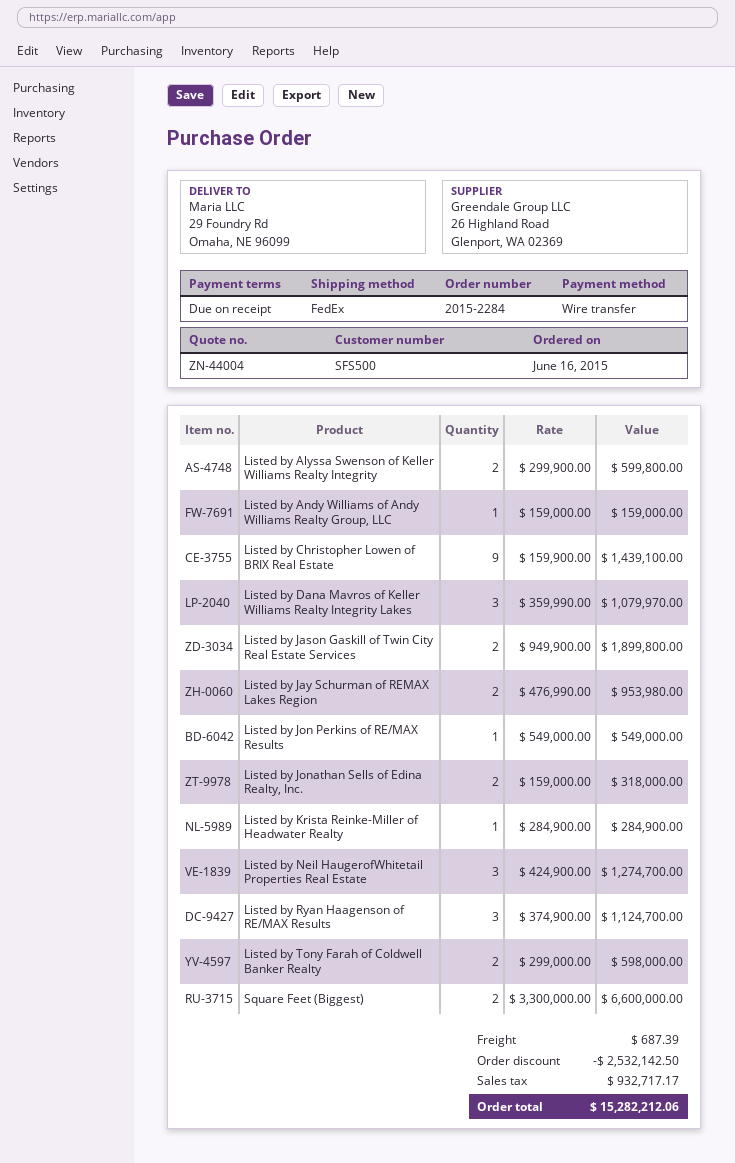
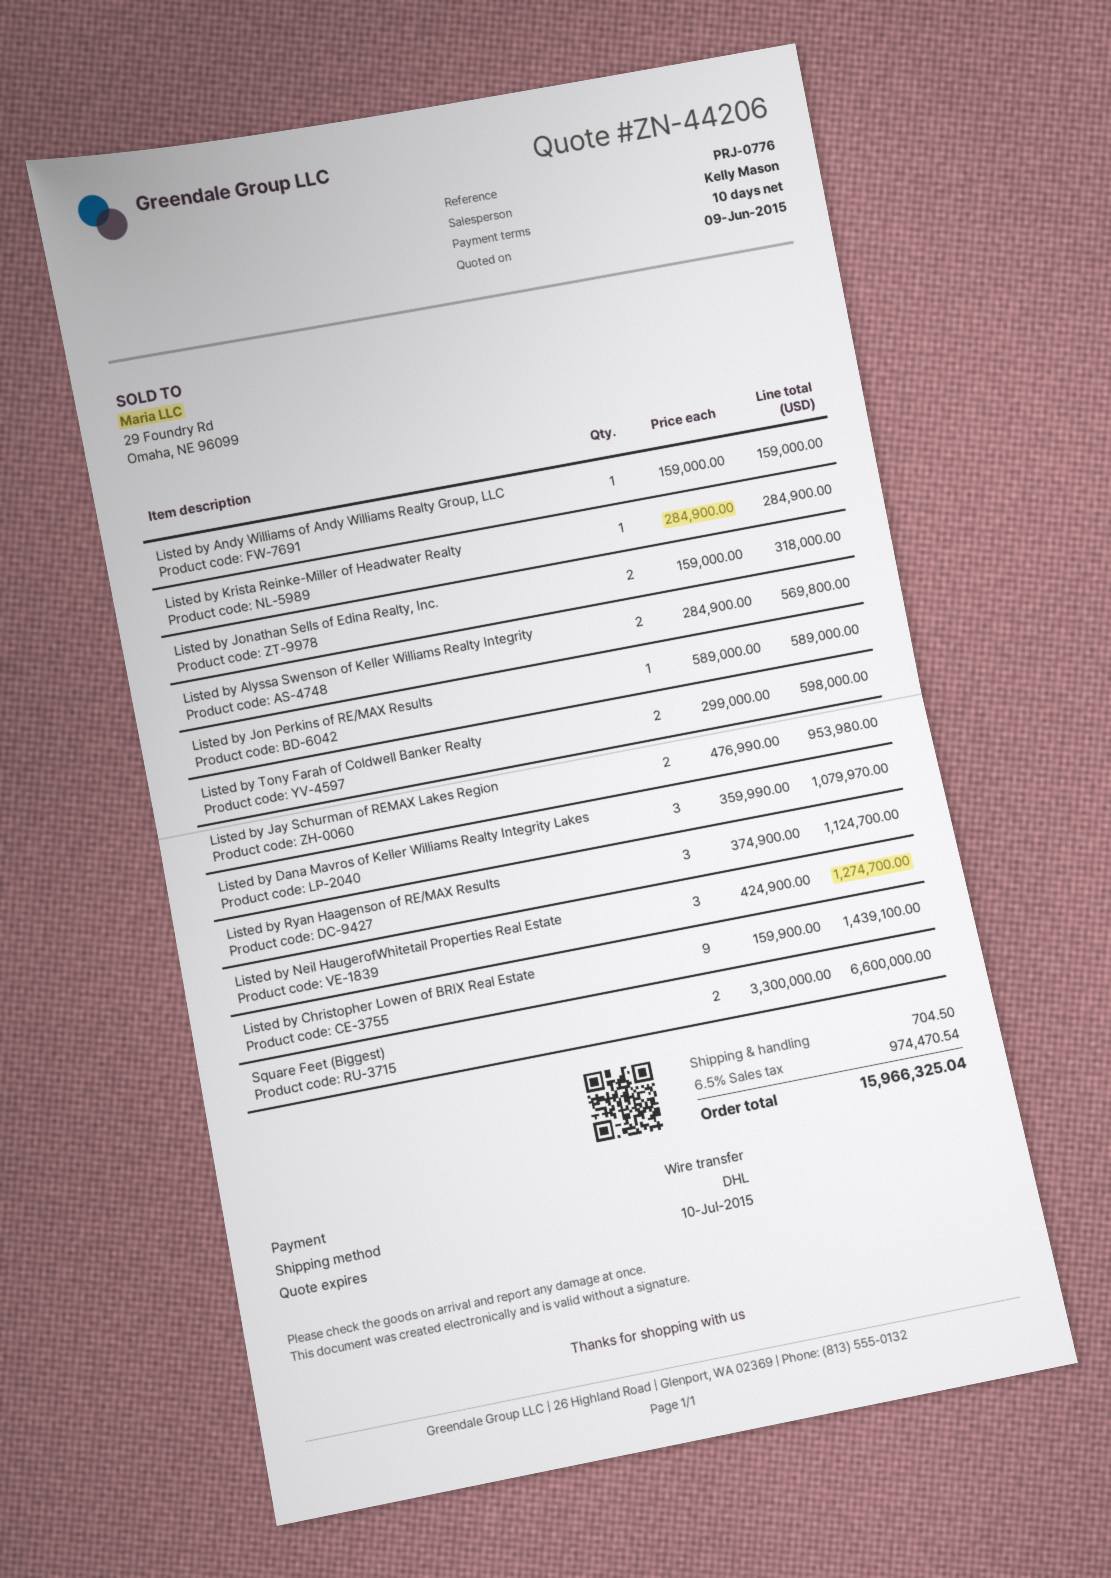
quote number: ZN-44004 -> ZN-44206
payment terms: on receipt -> 10 days
shipping method: FedEx -> DHL
Listed by Alyssa Swenson of Keller Williams Realty Integrity: 2 x 299900.00 = 599800.00 -> 2 x 284900.00 = 569800.00
Listed by Jason Gaskill of Twin City Real Estate Services: 2 x 949900.00 = 1899800.00 -> none
Listed by Jon Perkins of RE/MAX Results: 1 x 549000.00 = 549000.00 -> 1 x 589000.00 = 589000.00
discount: 2532142.50 -> none
shipping: 687.39 -> 704.50
tax: 932717.17 -> 974470.54
total: 15282212.06 -> 15966325.04

